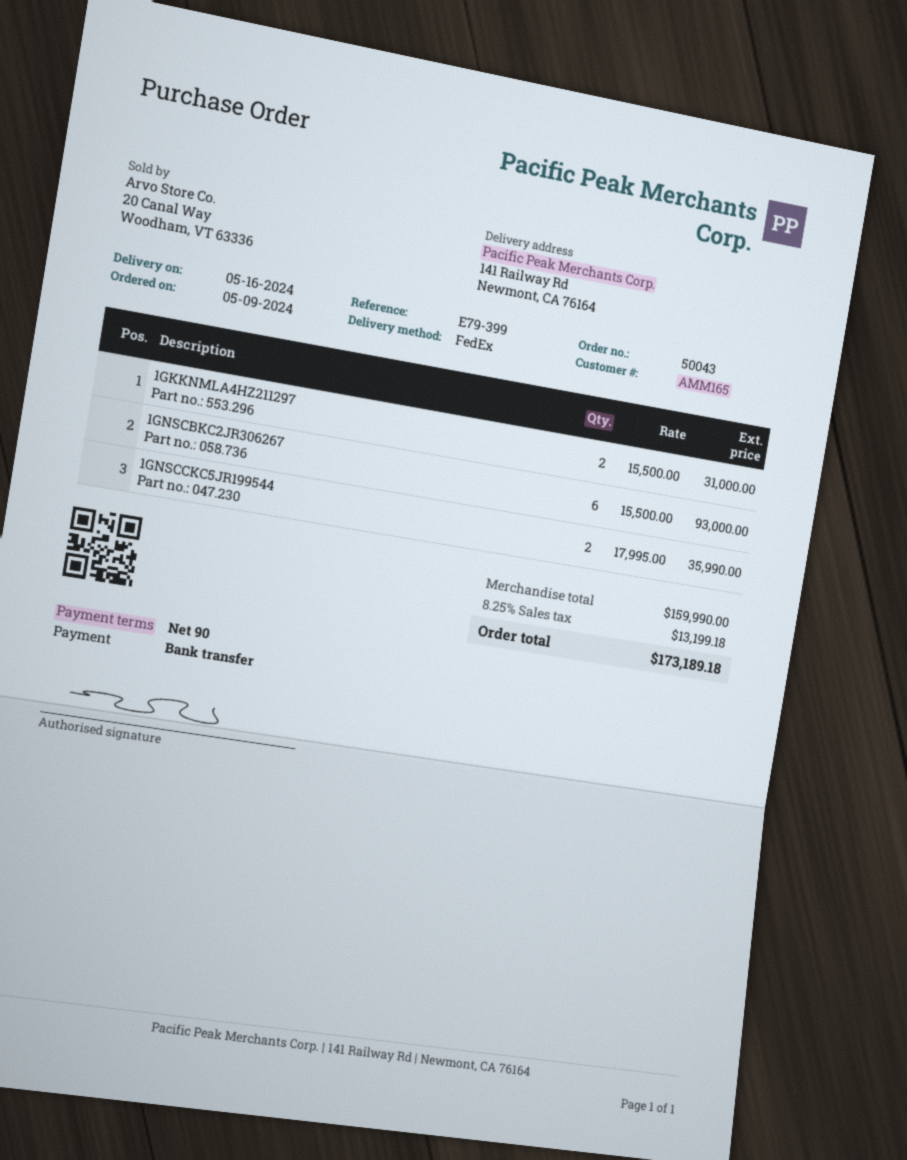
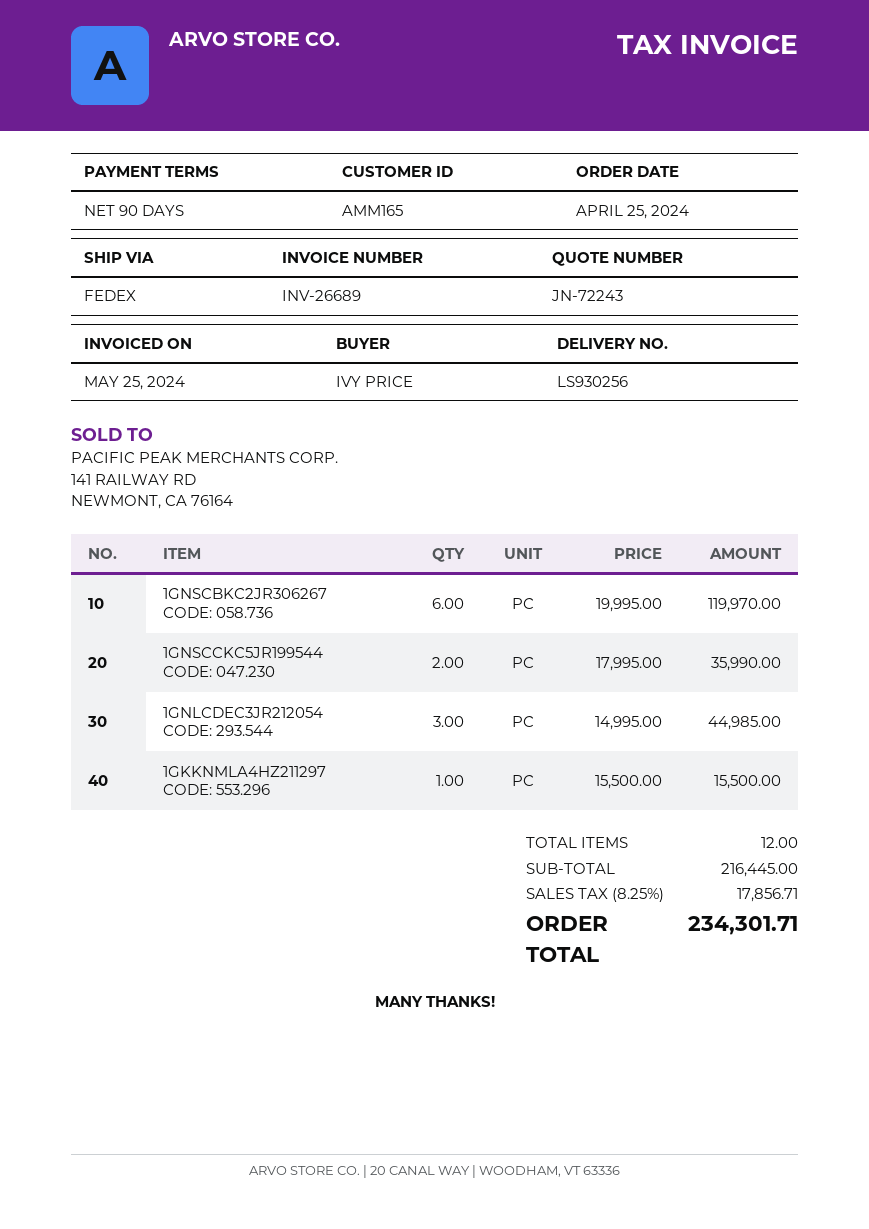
order date: 2024-05-09 -> 2024-04-25
1GKKNMLA4HZ211297: 2 x 15500.00 = 31000.00 -> 1 x 15500.00 = 15500.00
1GNSCBKC2JR306267: 6 x 15500.00 = 93000.00 -> 6 x 19995.00 = 119970.00
1GNLCDEC3JR212054: none -> 3 x 14995.00 = 44985.00
subtotal: 159990.00 -> 216445.00
tax: 8.25% = 13199.18 -> 8.25% = 17856.71
total: 173189.18 -> 234301.71

